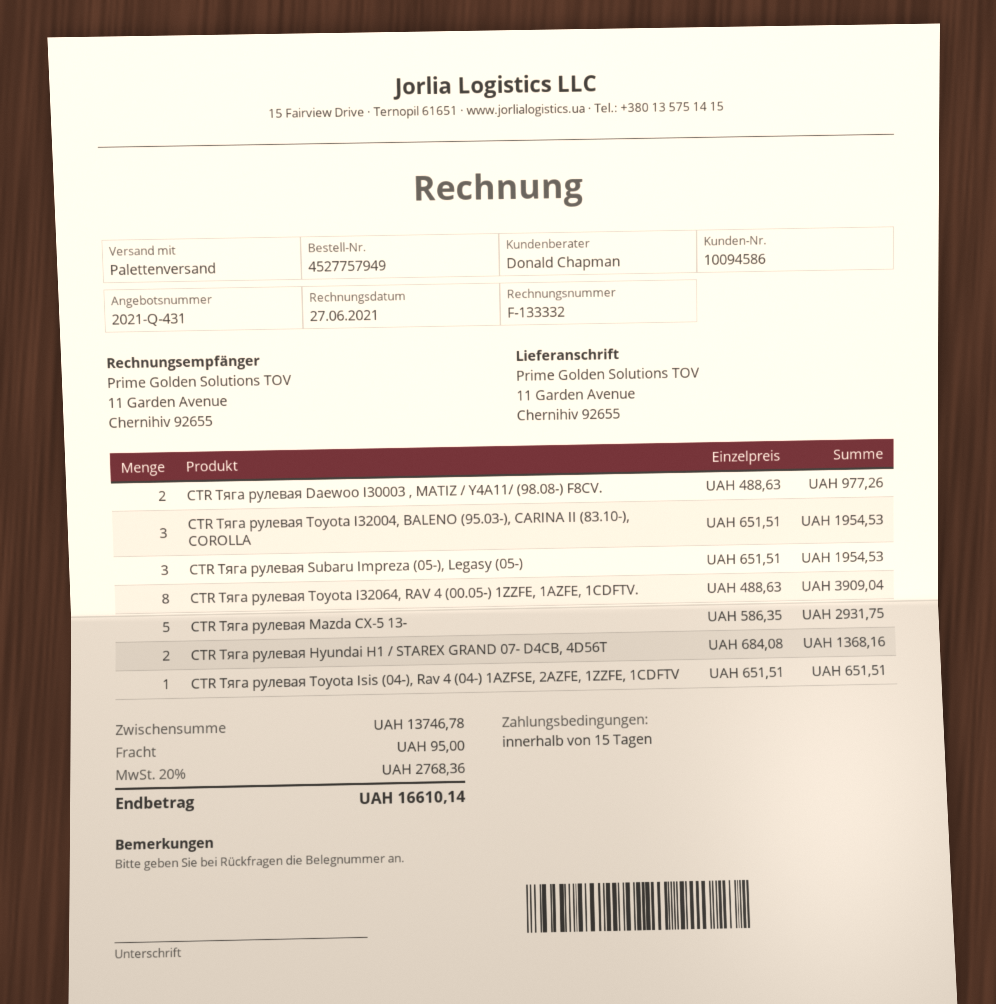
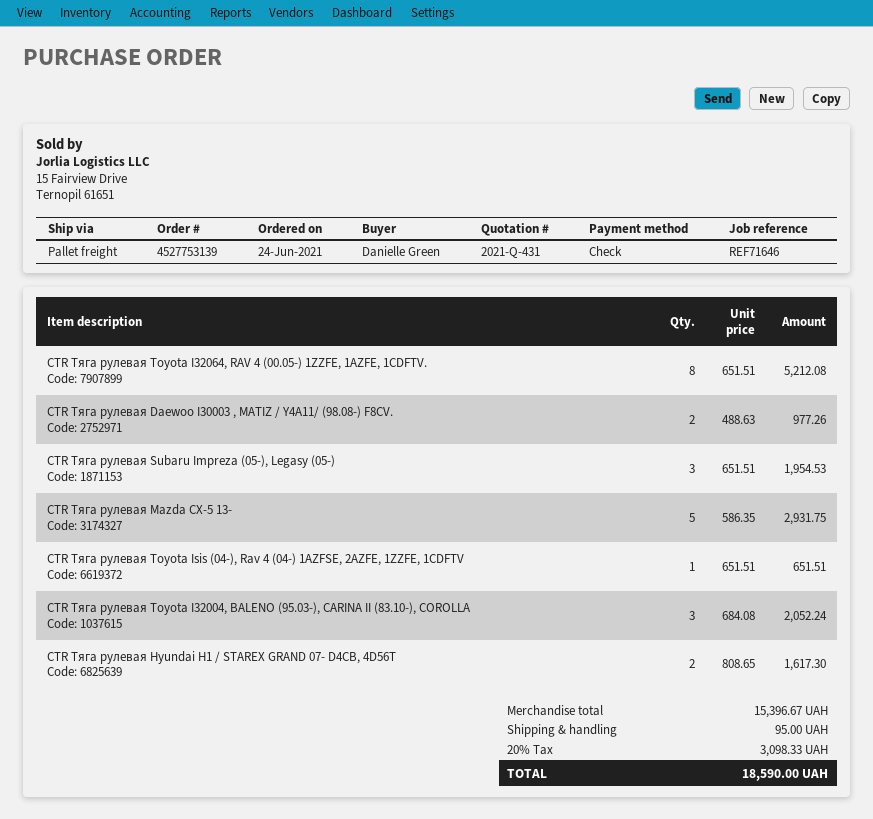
order number: 4527757949 -> 4527753139
CTR Тяга рулевая Toyota I32004, BALENO (95.03-), CARINA II (83.10-), COROLLA: 3 x 651.51 = 1954.53 -> 3 x 684.08 = 2052.24
CTR Тяга рулевая Toyota I32064, RAV 4 (00.05-) 1ZZFE, 1AZFE, 1CDFTV.: 8 x 488.63 = 3909.04 -> 8 x 651.51 = 5212.08
CTR Тяга рулевая Hyundai H1 / STAREX GRAND 07- D4CB, 4D56T: 2 x 684.08 = 1368.16 -> 2 x 808.65 = 1617.30
subtotal: 13746.78 -> 15396.67
tax: 20% = 2768.36 -> 20% = 3098.33
total: 16610.14 -> 18590.00

